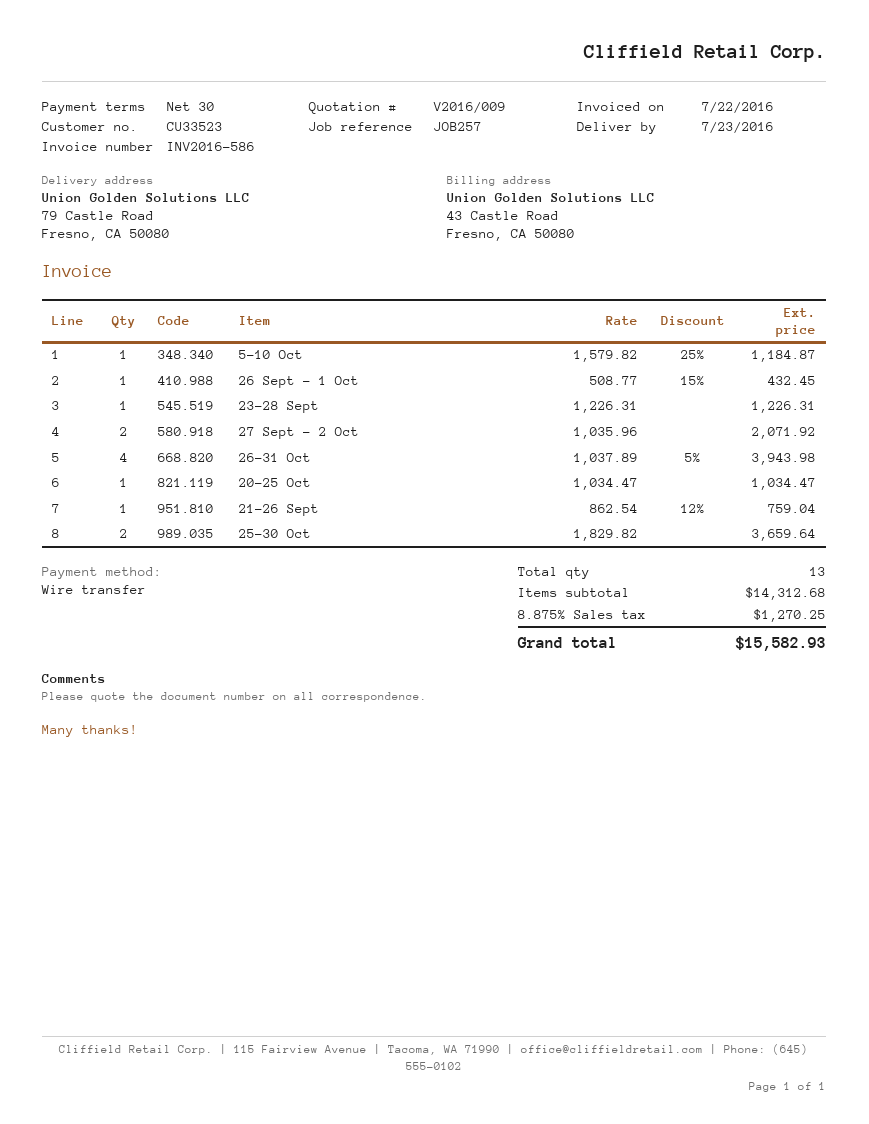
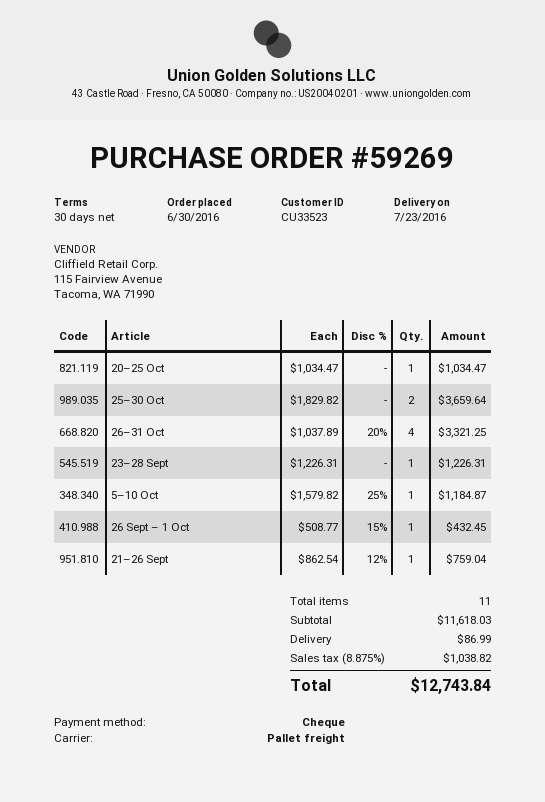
payment method: bank transfer -> cheque
27 Sept – 2 Oct: 2 x 1035.96 = 2071.92 -> none
26–31 Oct: 4 x 1037.89 - 5% = 3943.98 -> 4 x 1037.89 - 20% = 3321.25
total quantity: 13 -> 11
subtotal: 14312.68 -> 11618.03
shipping: none -> 86.99
tax: 8.875% = 1270.25 -> 8.875% = 1038.82
total: 15582.93 -> 12743.84

